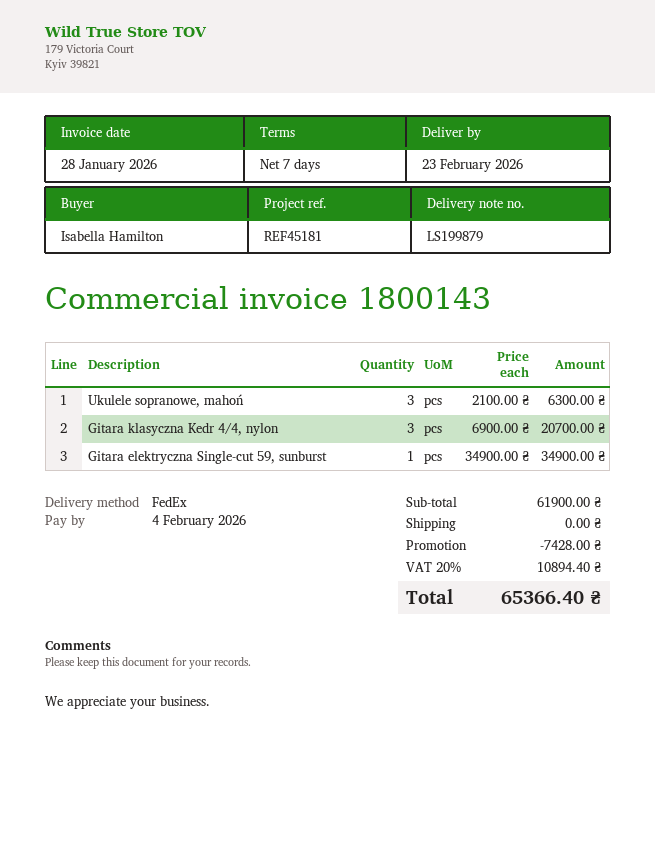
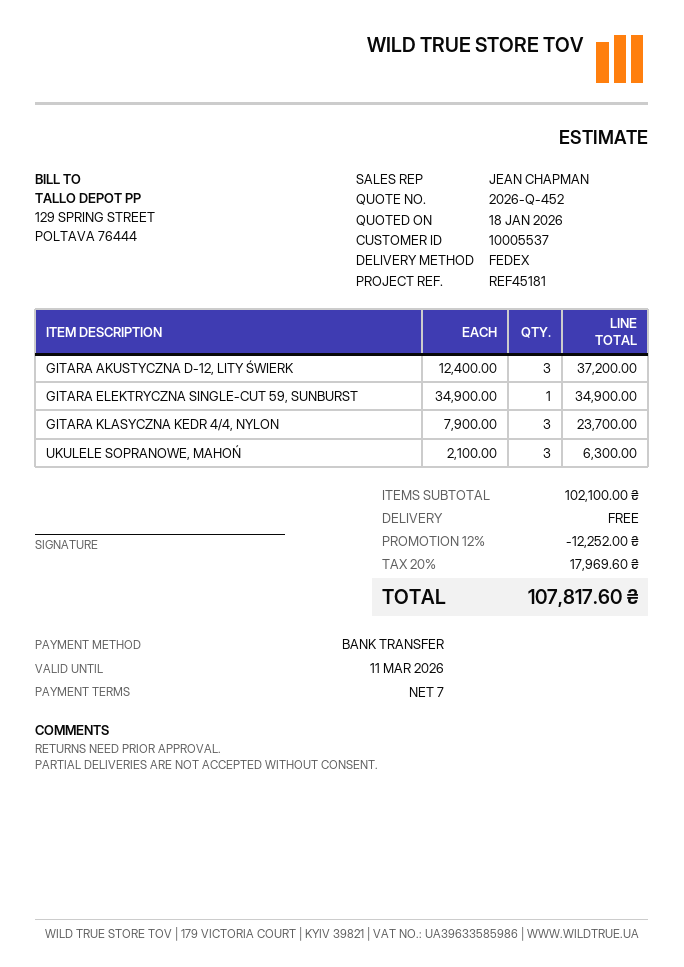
Gitara klasyczna Kedr 4/4, nylon: 3 x 6900.00 = 20700.00 -> 3 x 7900.00 = 23700.00
GITARA AKUSTYCZNA D-12, LITY ŚWIERK: none -> 3 x 12400.00 = 37200.00
subtotal: 61900.00 -> 102100.00
discount: 7428.00 -> 12252.00
tax: 20% = 10894.40 -> 20% = 17969.60
total: 65366.40 -> 107817.60

